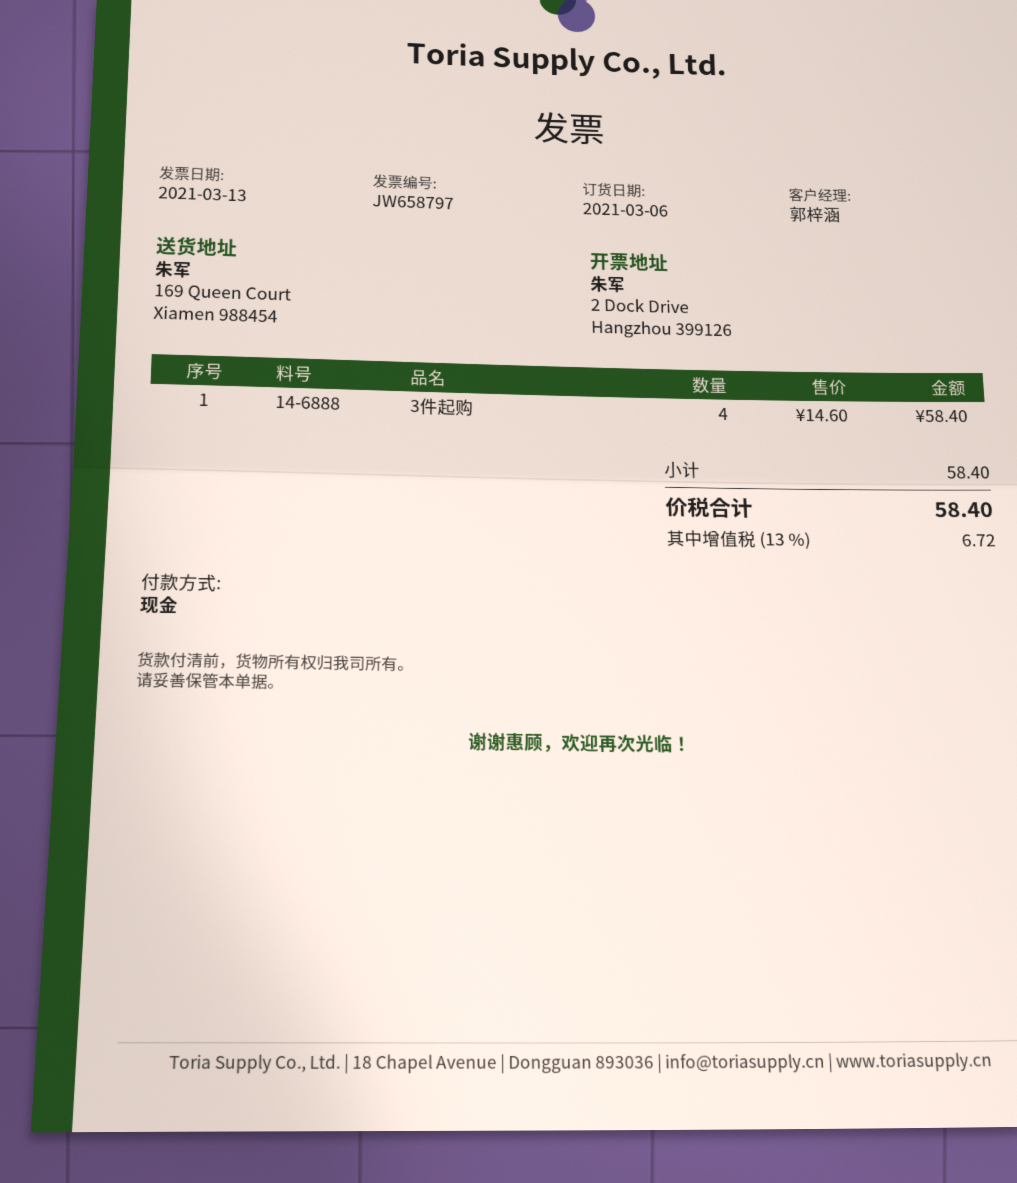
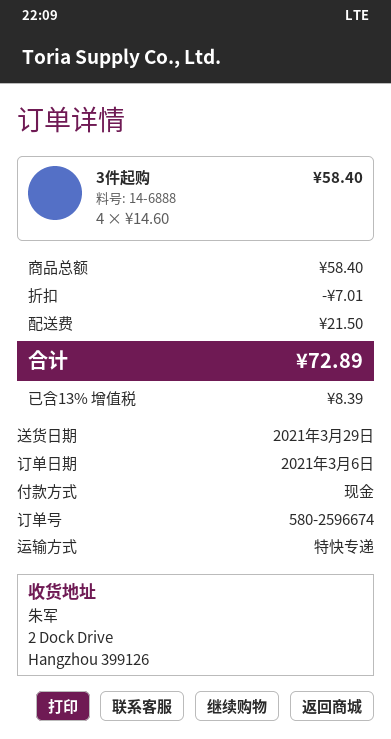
ship to: 169 Queen Court, Xiamen 988454 -> 2 Dock Drive, Hangzhou 399126
discount: none -> 7.01
shipping: none -> 21.50
tax: 13% = 6.72 -> 13% = 8.39
total: 58.40 -> 72.89

